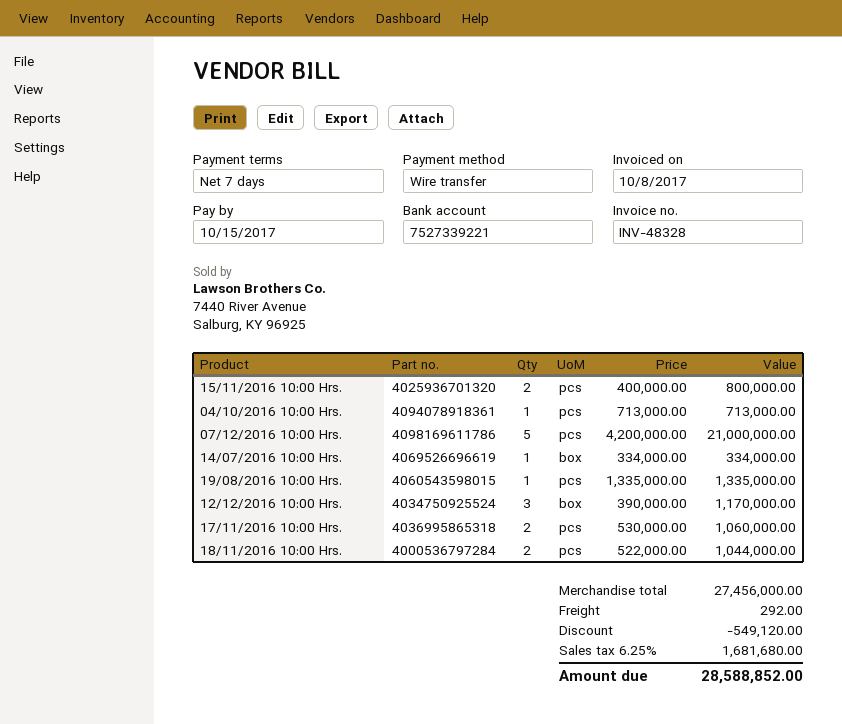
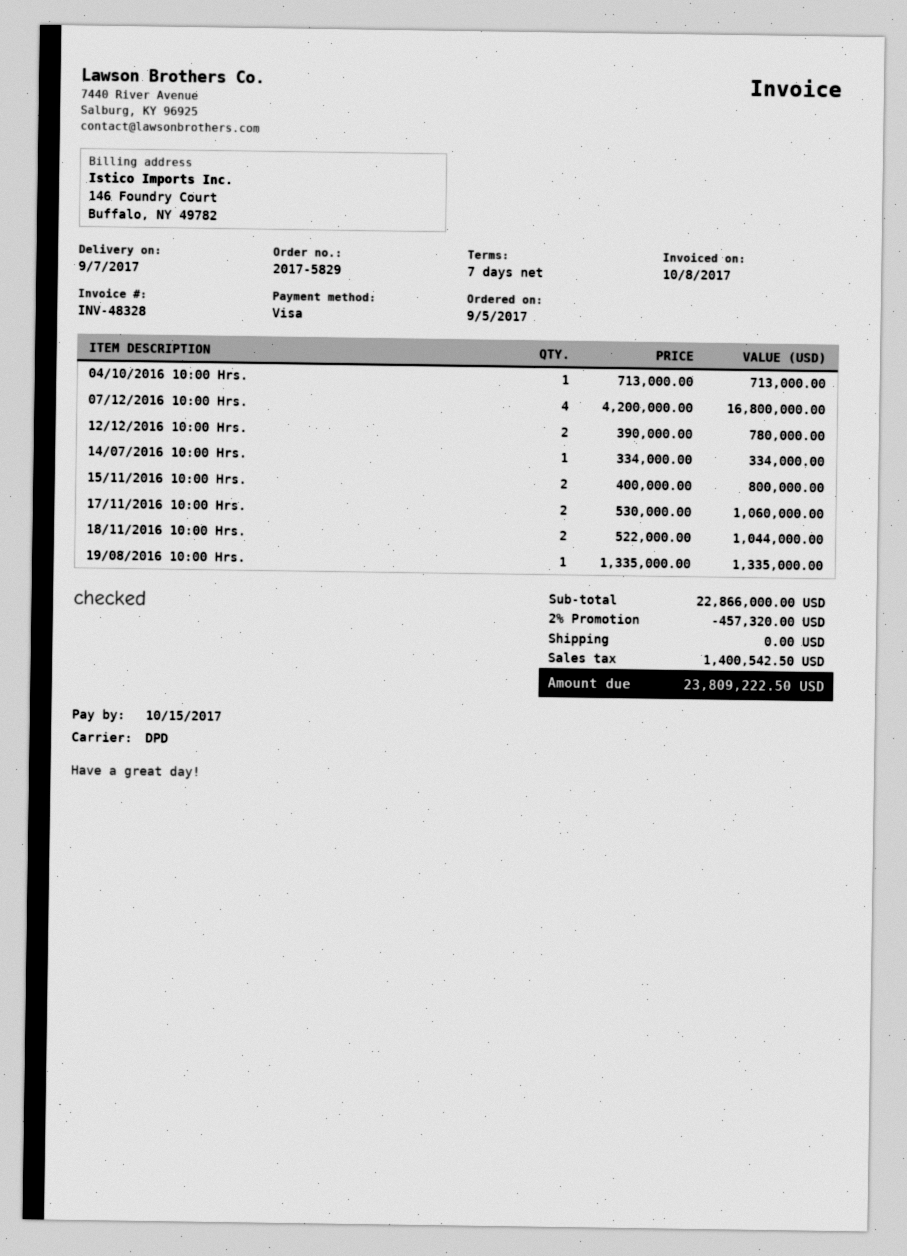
payment method: bank transfer -> Visa
07/12/2016 10:00 Hrs.: 5 x 4200000.00 = 21000000.00 -> 4 x 4200000.00 = 16800000.00
12/12/2016 10:00 Hrs.: 3 x 390000.00 = 1170000.00 -> 2 x 390000.00 = 780000.00
subtotal: 27456000.00 -> 22866000.00
discount: 549120.00 -> 457320.00
shipping: 292.00 -> 0.00
tax: 1681680.00 -> 1400542.50
total: 28588852.00 -> 23809222.50

